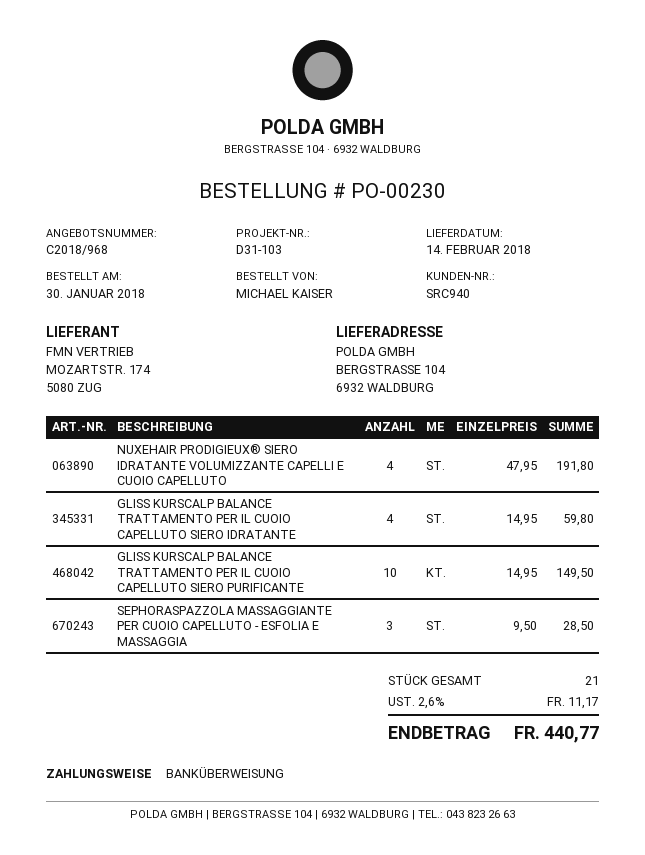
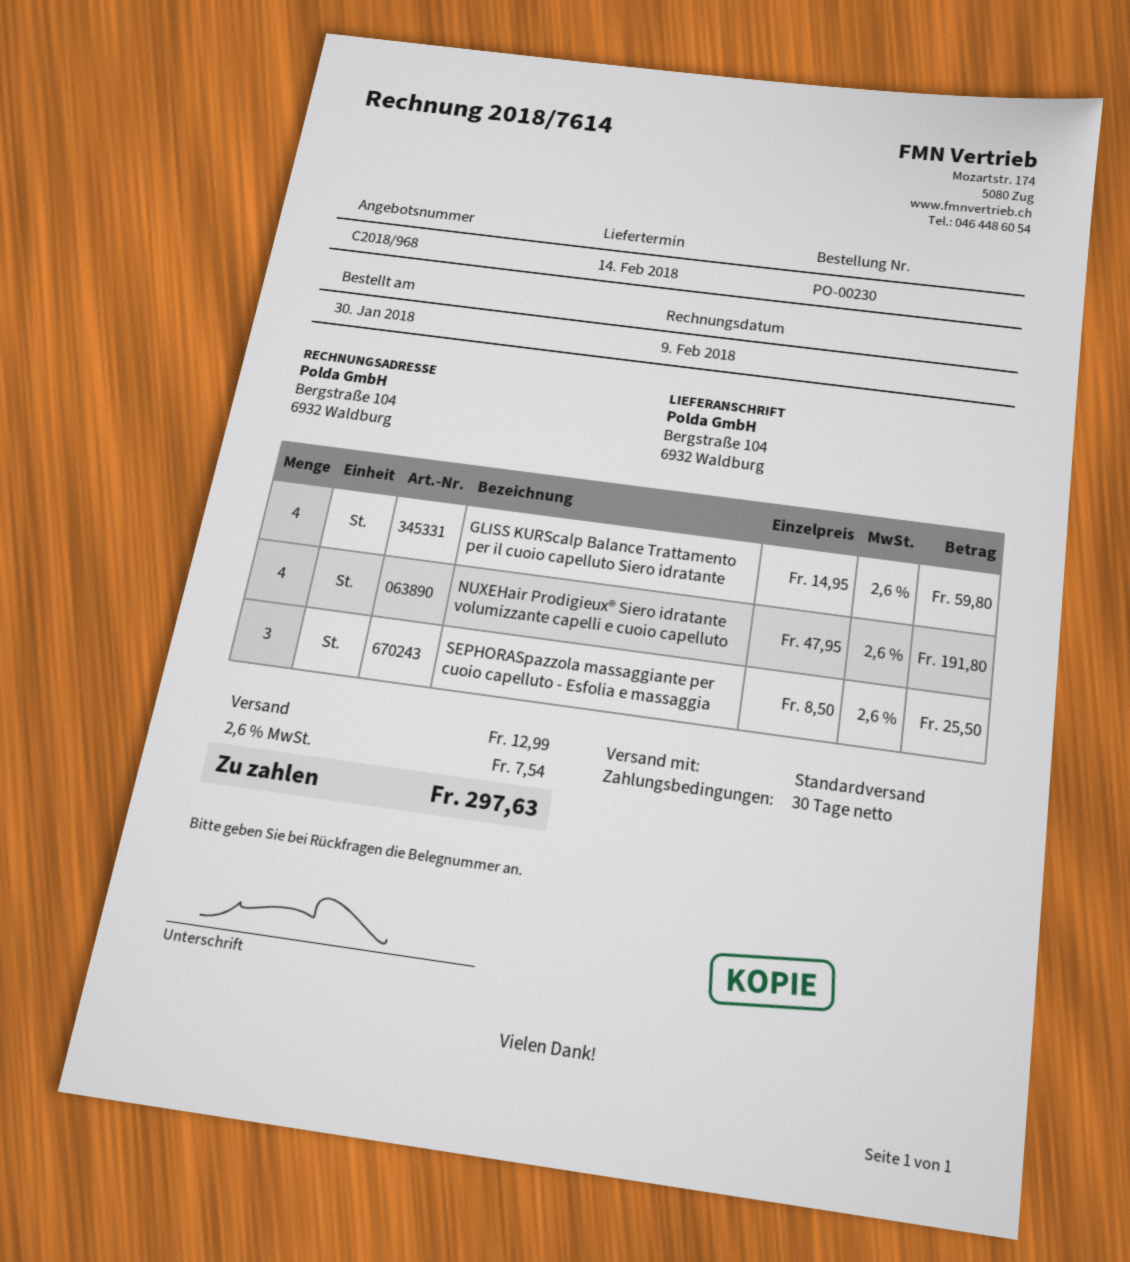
GLISS KURSCALP BALANCE TRATTAMENTO PER IL CUOIO CAPELLUTO SIERO PURIFICANTE: 10 x 14.95 = 149.50 -> none
SEPHORASPAZZOLA MASSAGGIANTE PER CUOIO CAPELLUTO - ESFOLIA E MASSAGGIA: 3 x 9.50 = 28.50 -> 3 x 8.50 = 25.50
shipping: none -> 12.99
tax: 2.6% = 11.17 -> 2.6% = 7.54
total: 440.77 -> 297.63

